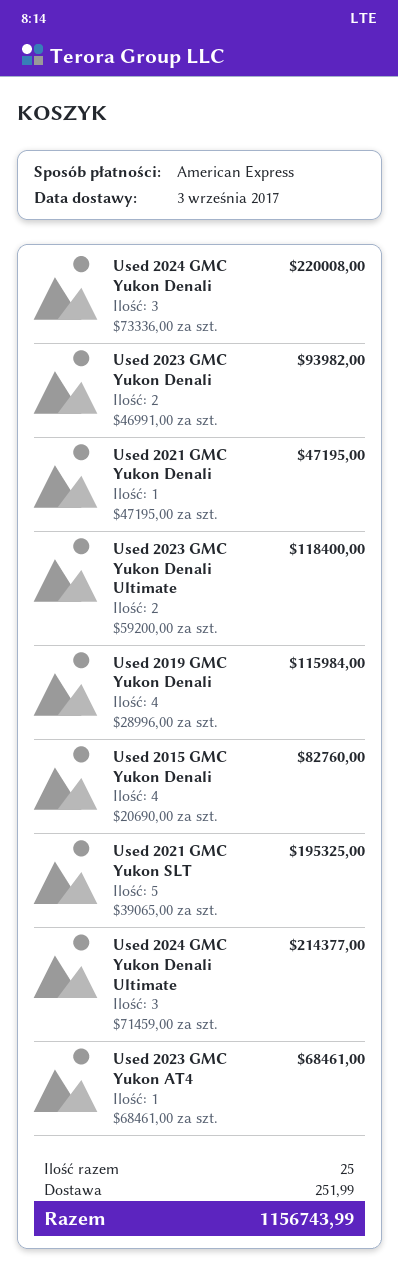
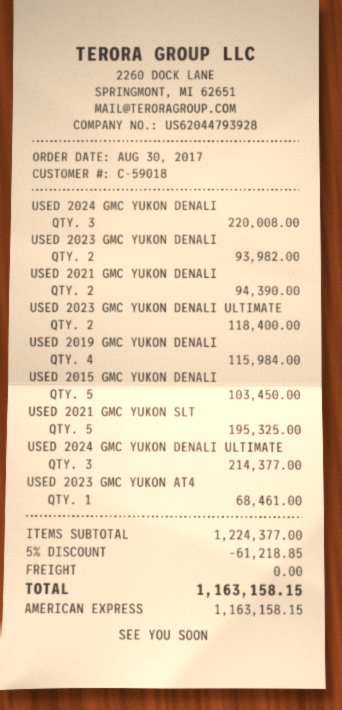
Used 2021 GMC Yukon Denali: 1 for 47195.00 -> 2 for 94390.00
Used 2015 GMC Yukon Denali: 4 for 82760.00 -> 5 for 103450.00
discount: none -> 5% = 61218.85
shipping: 251.99 -> 0.00
total: 1156743.99 -> 1163158.15

